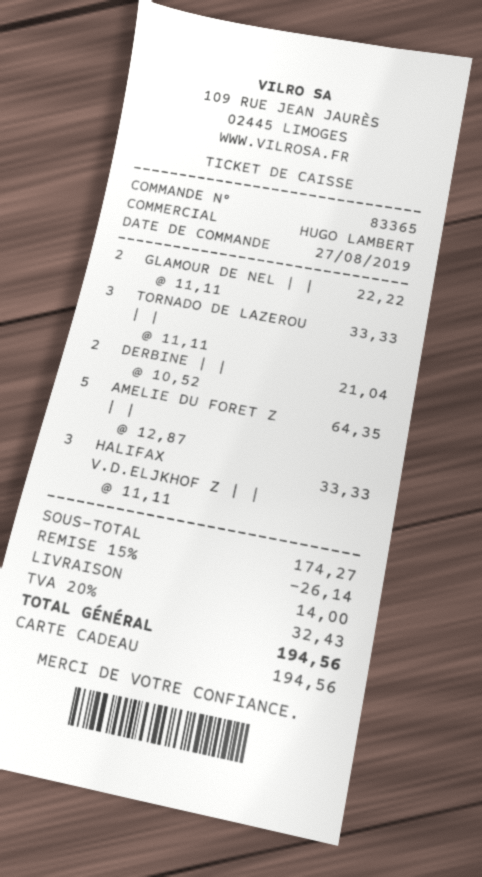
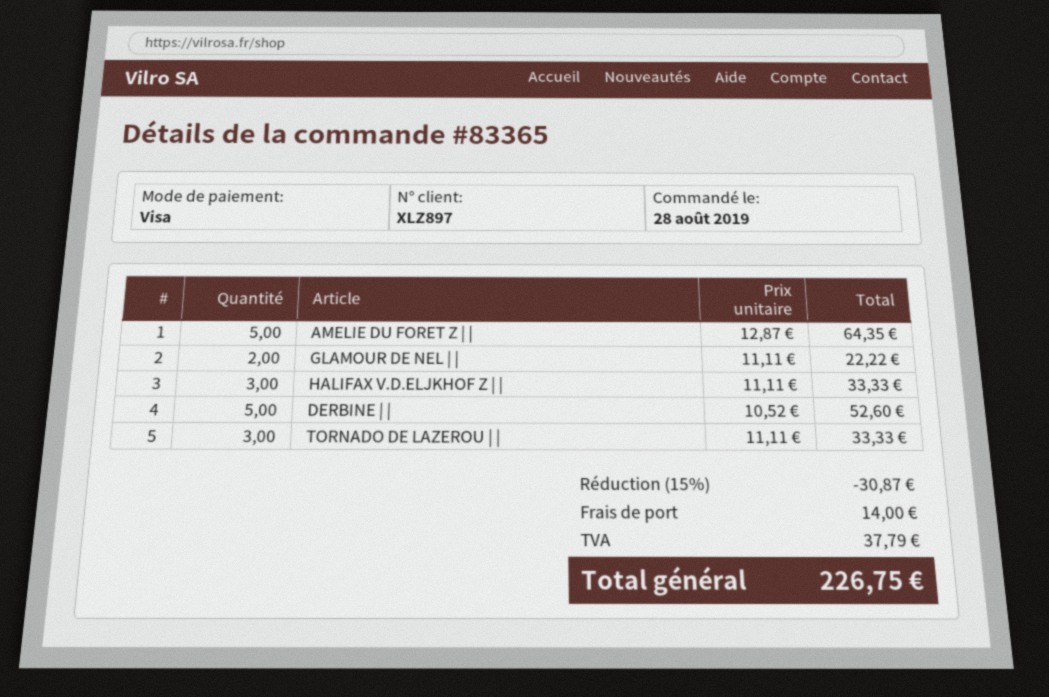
order date: 2019-08-27 -> 2019-08-28
payment method: gift card -> Visa
DERBINE | |: 2 x 10.52 = 21.04 -> 5 x 10.52 = 52.60
discount: 15% = 26.14 -> 15% = 30.87
tax: 32.43 -> 37.79
total: 194.56 -> 226.75

